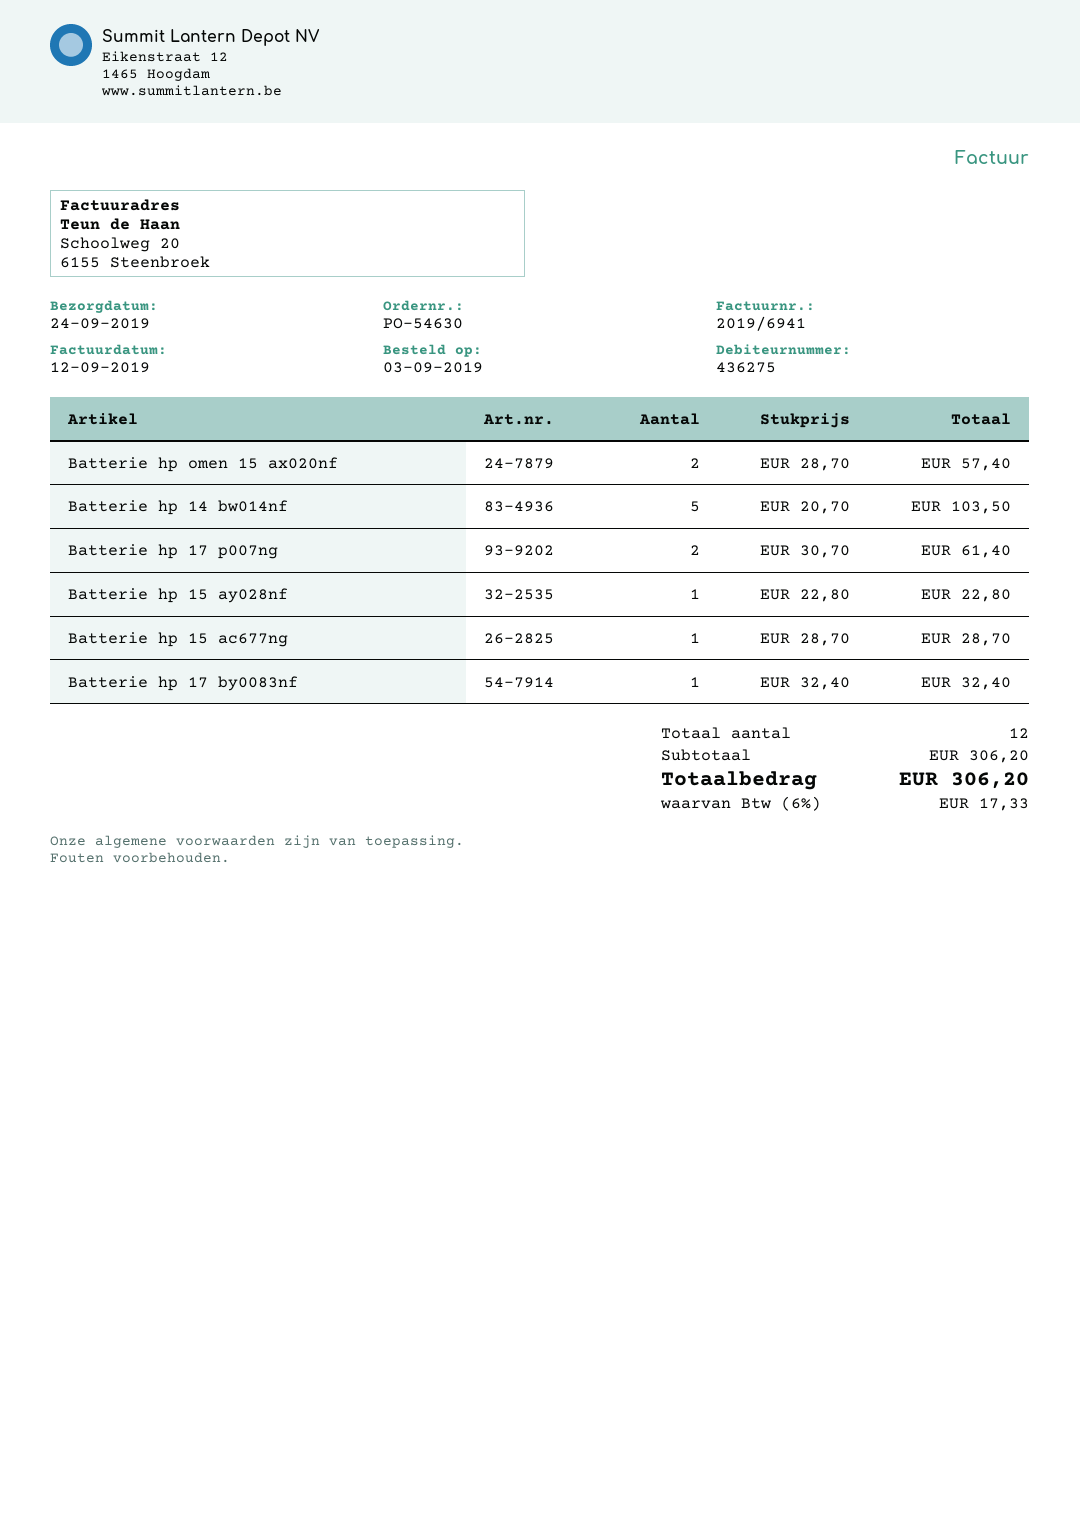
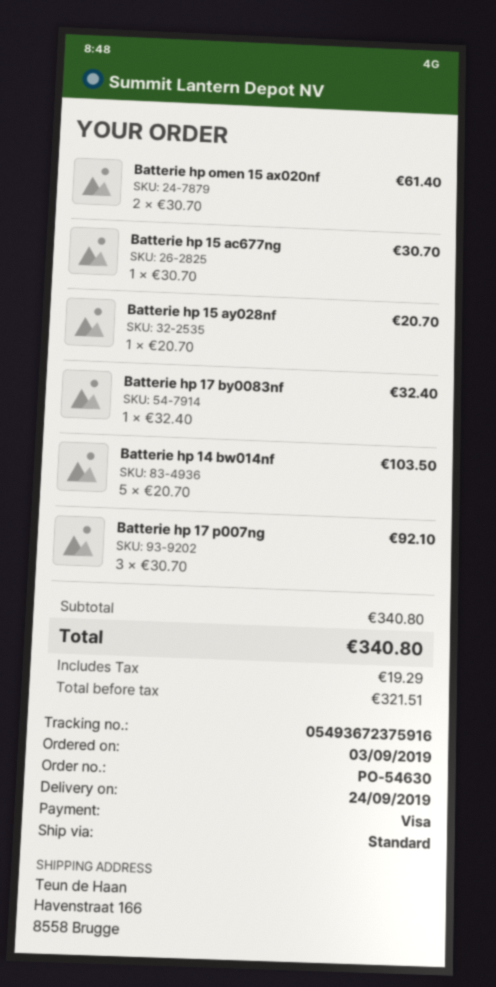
Batterie hp omen 15 ax020nf: 2 x 28.70 = 57.40 -> 2 x 30.70 = 61.40
Batterie hp 17 p007ng: 2 x 30.70 = 61.40 -> 3 x 30.70 = 92.10
Batterie hp 15 ay028nf: 1 x 22.80 = 22.80 -> 1 x 20.70 = 20.70
Batterie hp 15 ac677ng: 1 x 28.70 = 28.70 -> 1 x 30.70 = 30.70
subtotal: 306.20 -> 340.80
tax: 17.33 -> 19.29
total: 306.20 -> 340.80

